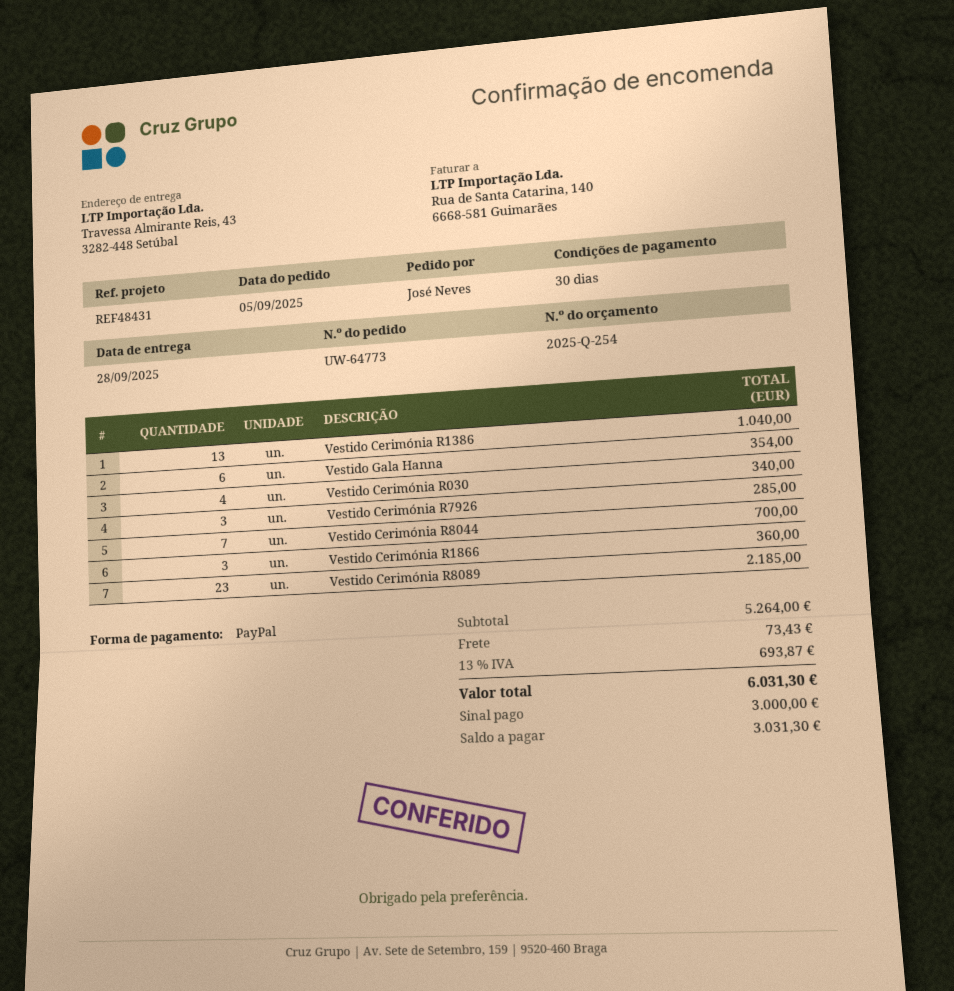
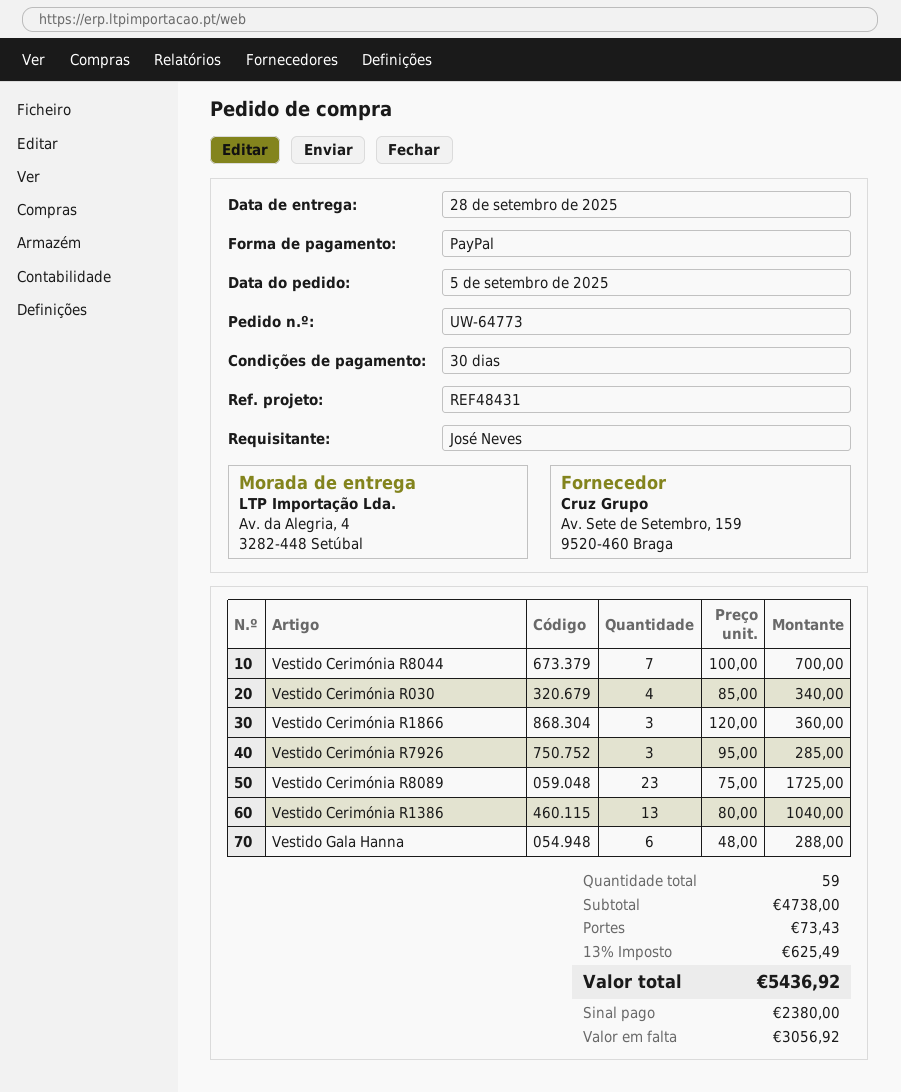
ship to: Travessa Almirante Reis, 43, 3282-448 Setúbal -> Av. da Alegria, 4, 3282-448 Setúbal
Vestido Gala Hanna: 6 for 354.00 -> 6 for 288.00
Vestido Cerimónia R8089: 23 for 2185.00 -> 23 for 1725.00
subtotal: 5264.00 -> 4738.00
tax: 13% = 693.87 -> 13% = 625.49
total: 6031.30 -> 5436.92
deposit: 3000.00 -> 2380.00
balance: 3031.30 -> 3056.92

